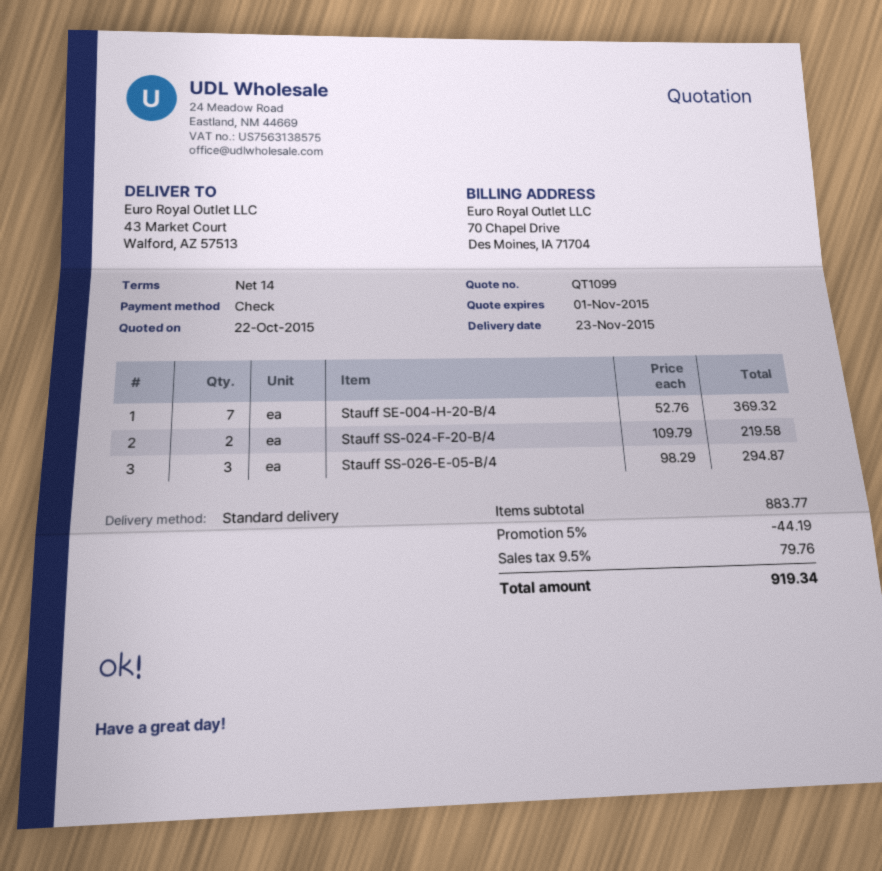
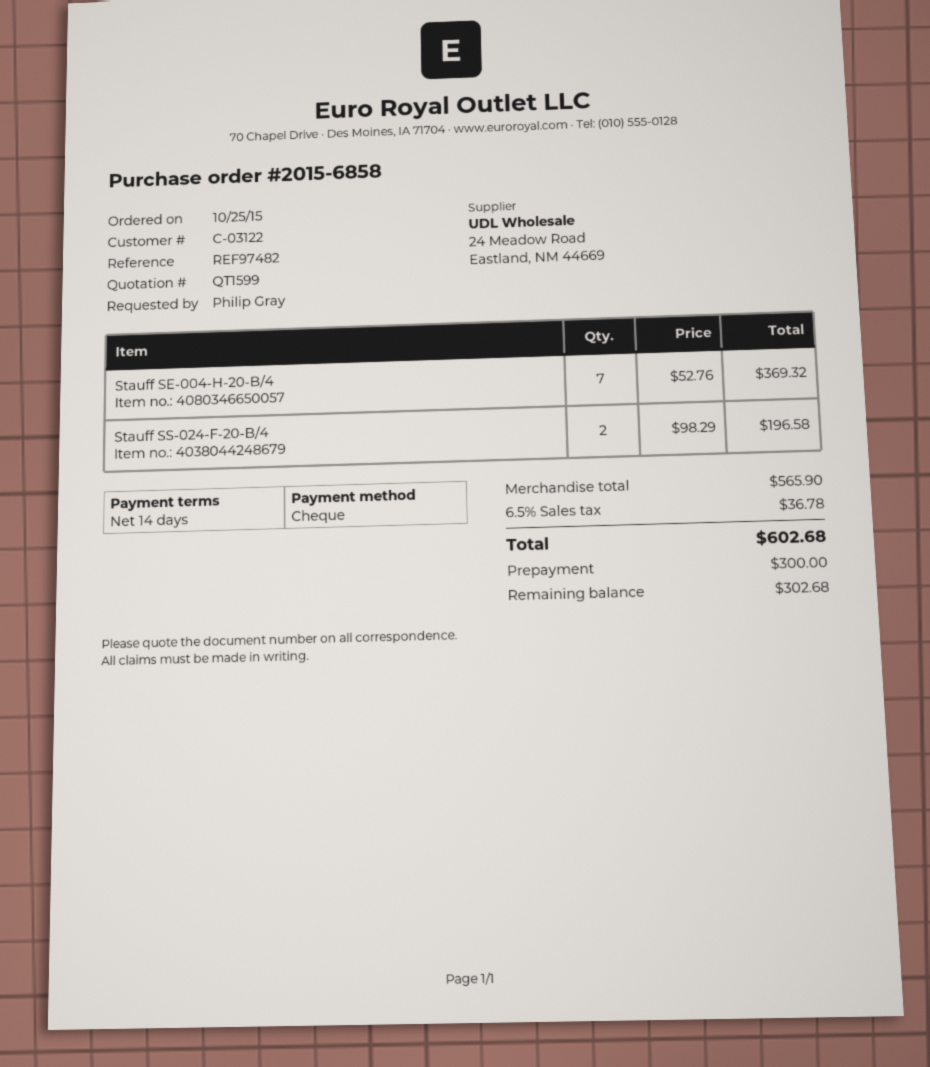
quote number: QT1099 -> QT1599
Stauff SS-024-F-20-B/4: 2 x 109.79 = 219.58 -> 2 x 98.29 = 196.58
Stauff SS-026-E-05-B/4: 3 x 98.29 = 294.87 -> none
subtotal: 883.77 -> 565.90
discount: 5% = 44.19 -> none
tax: 9.5% = 79.76 -> 6.5% = 36.78
total: 919.34 -> 602.68

